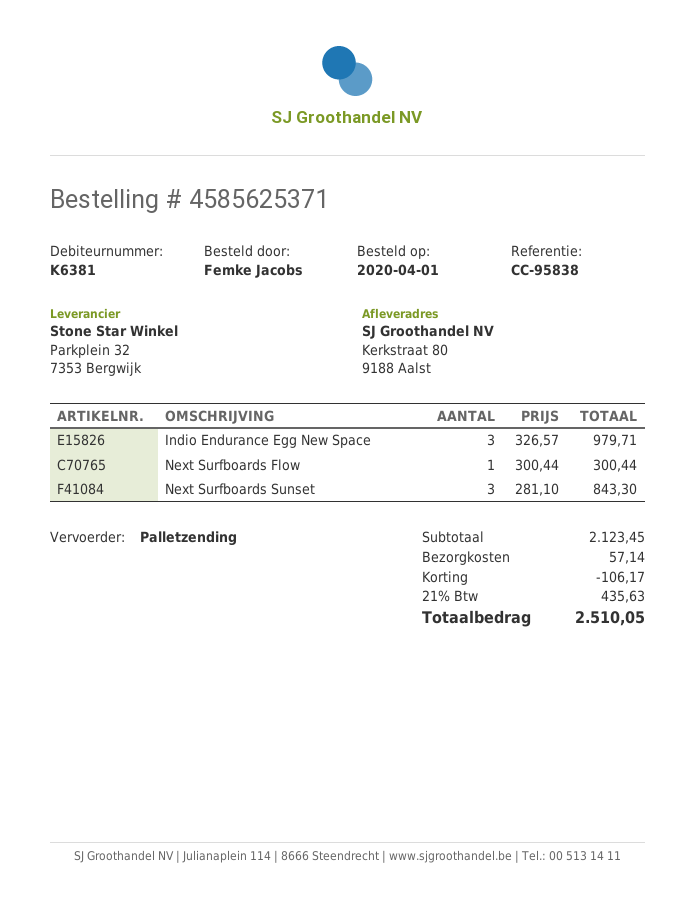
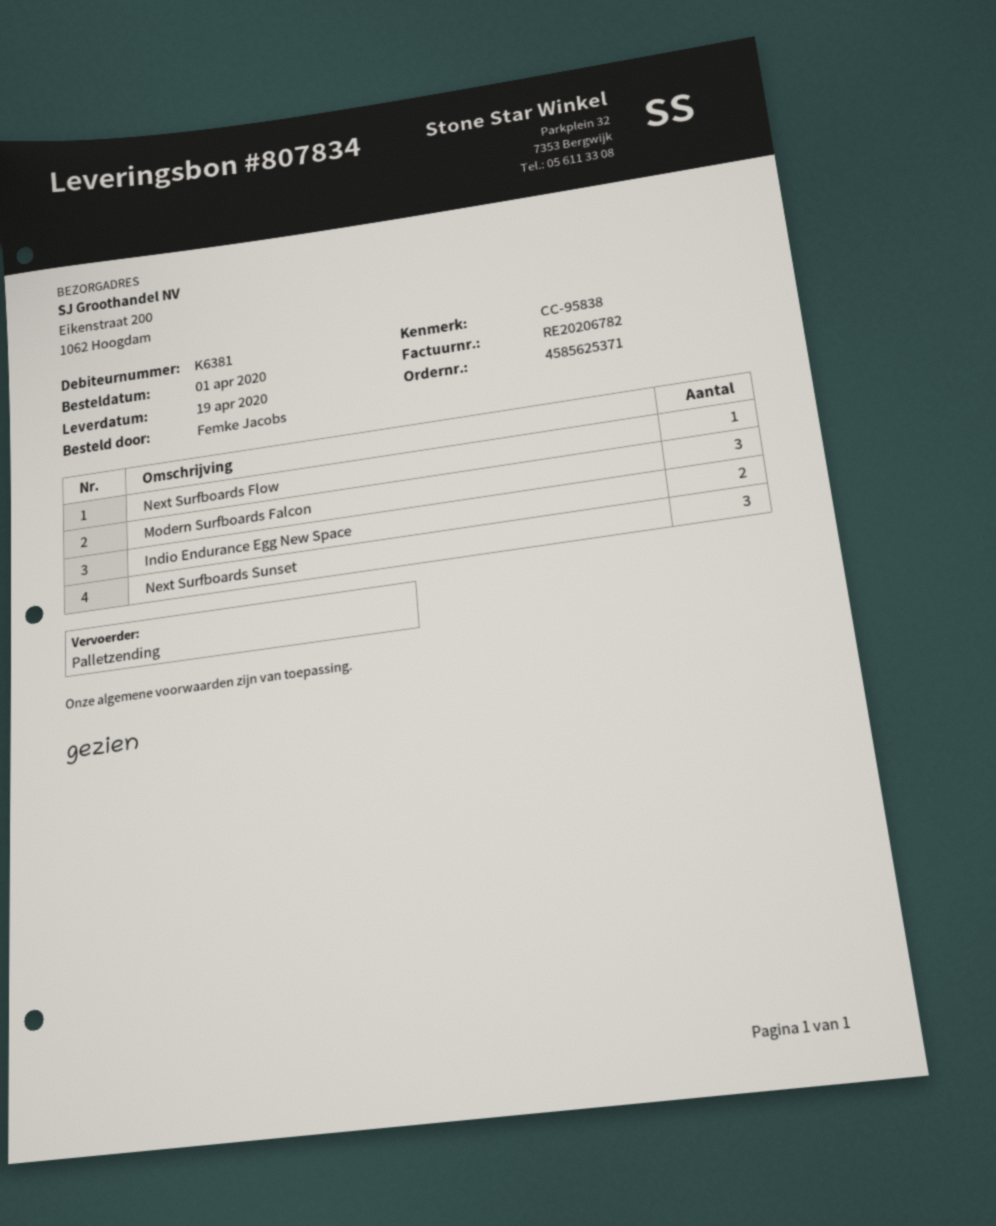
ship to: Kerkstraat 80, 9188 Aalst -> Eikenstraat 200, 1062 Hoogdam
Indio Endurance Egg New Space: 3 -> 2
Modern Surfboards Falcon: none -> 3

